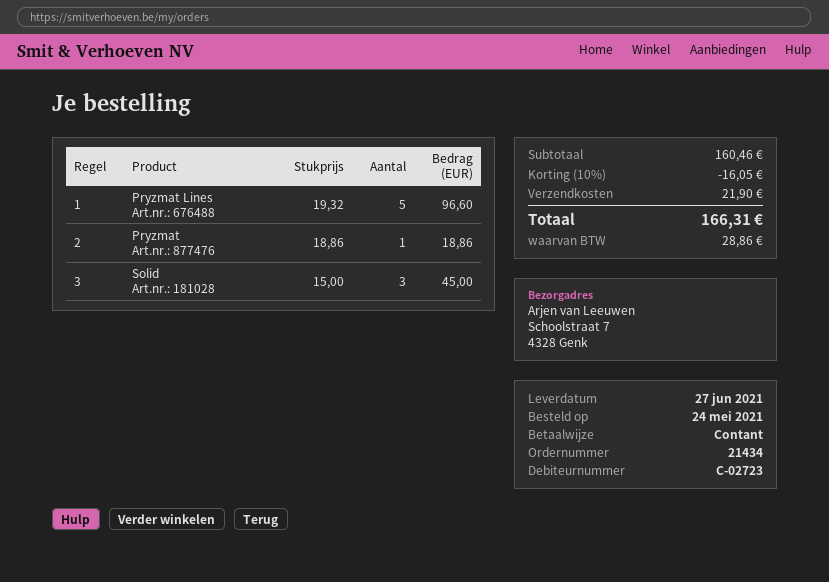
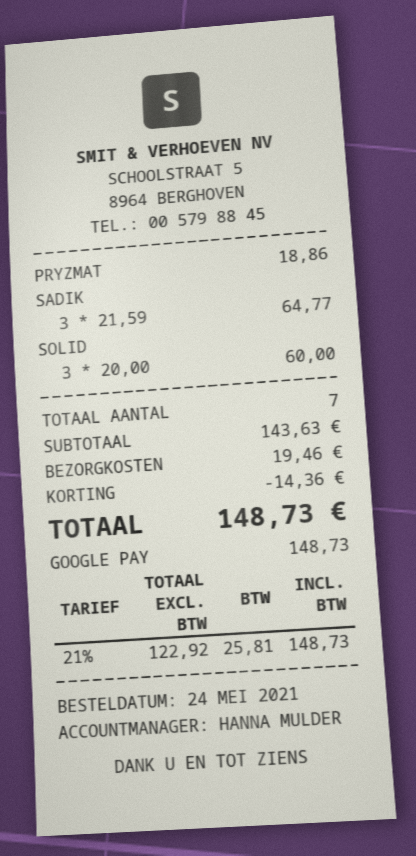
payment method: cash -> Google Pay
Pryzmat Lines: 5 x 19.32 = 96.60 -> none
Solid: 3 x 15.00 = 45.00 -> 3 x 20.00 = 60.00
SADIK: none -> 3 x 21.59 = 64.77
subtotal: 160.46 -> 143.63
discount: 16.05 -> 14.36
shipping: 21.90 -> 19.46
tax: 28.86 -> 25.81
total: 166.31 -> 148.73

